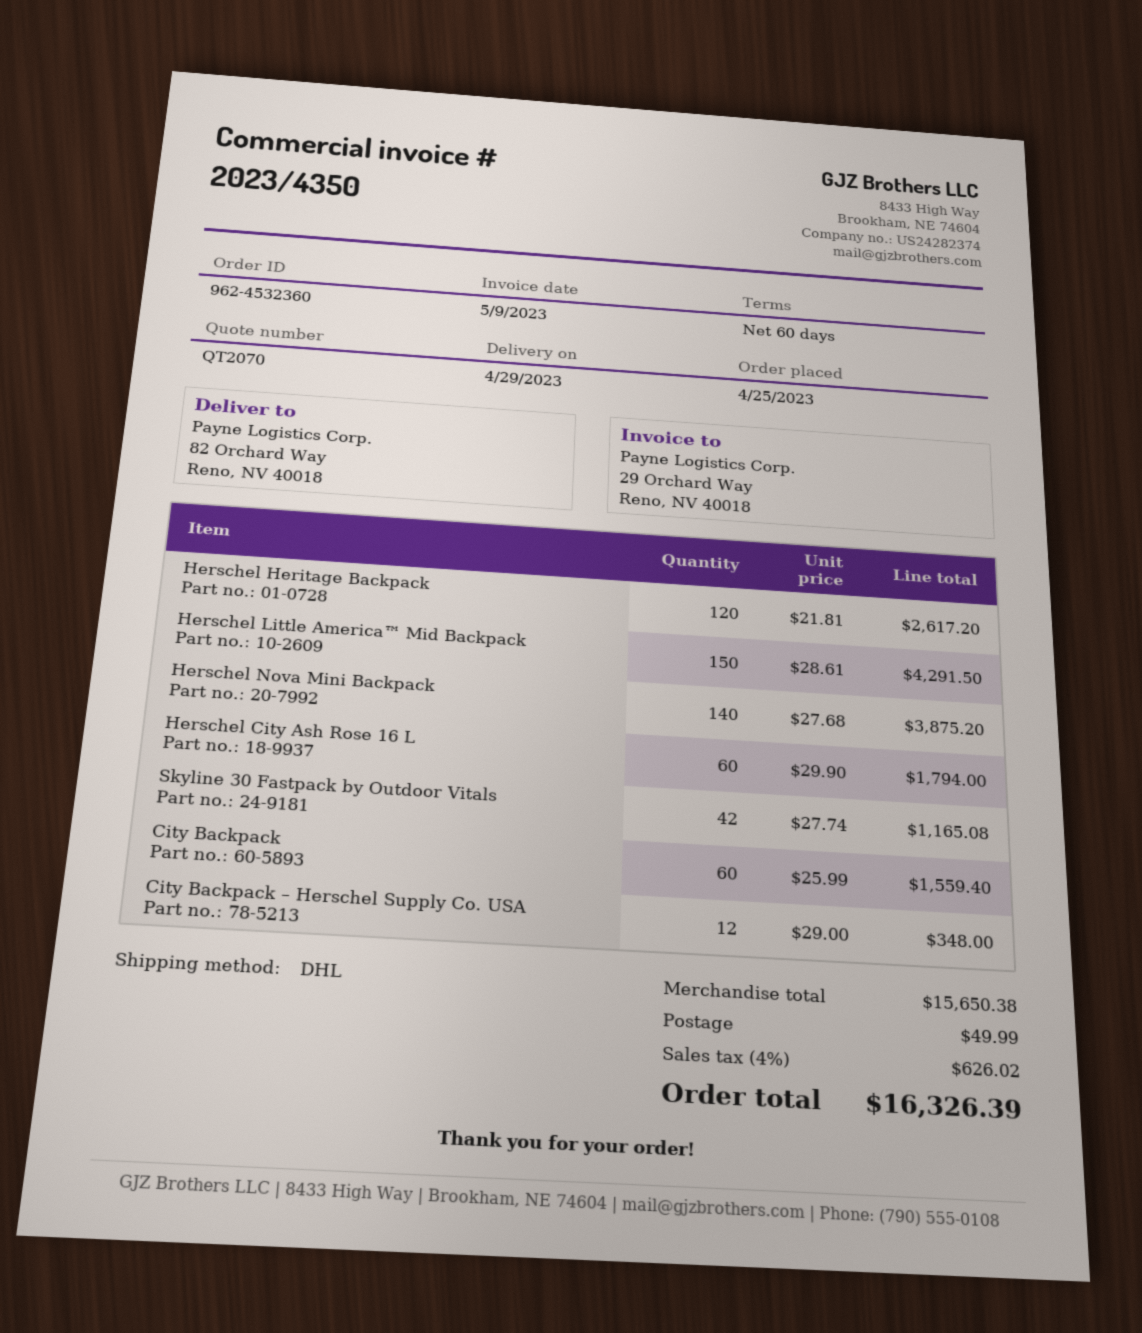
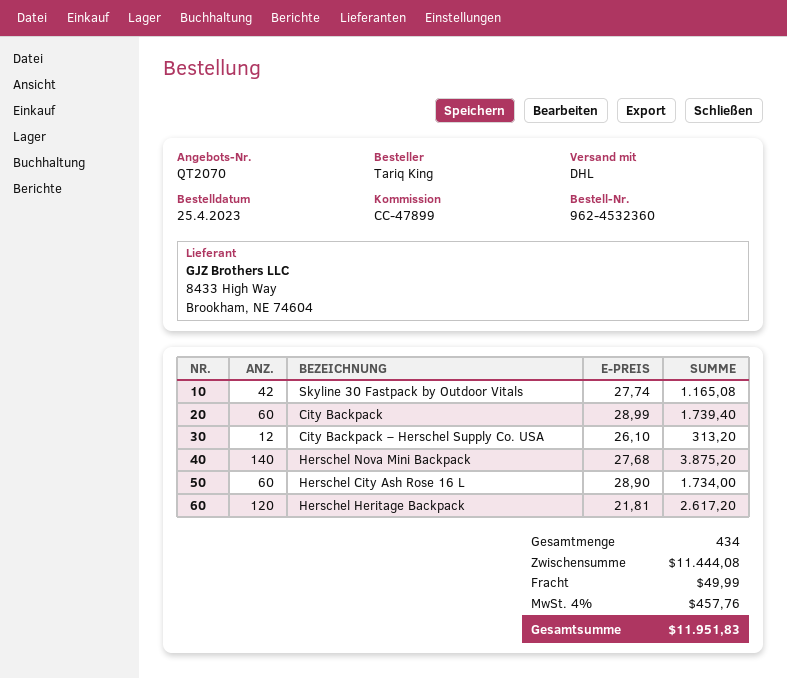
Herschel Little America™ Mid Backpack: 150 x 28.61 = 4291.50 -> none
Herschel City Ash Rose 16 L: 60 x 29.90 = 1794.00 -> 60 x 28.90 = 1734.00
City Backpack: 60 x 25.99 = 1559.40 -> 60 x 28.99 = 1739.40
City Backpack – Herschel Supply Co. USA: 12 x 29.00 = 348.00 -> 12 x 26.10 = 313.20
subtotal: 15650.38 -> 11444.08
tax: 4% = 626.02 -> 4% = 457.76
total: 16326.39 -> 11951.83

